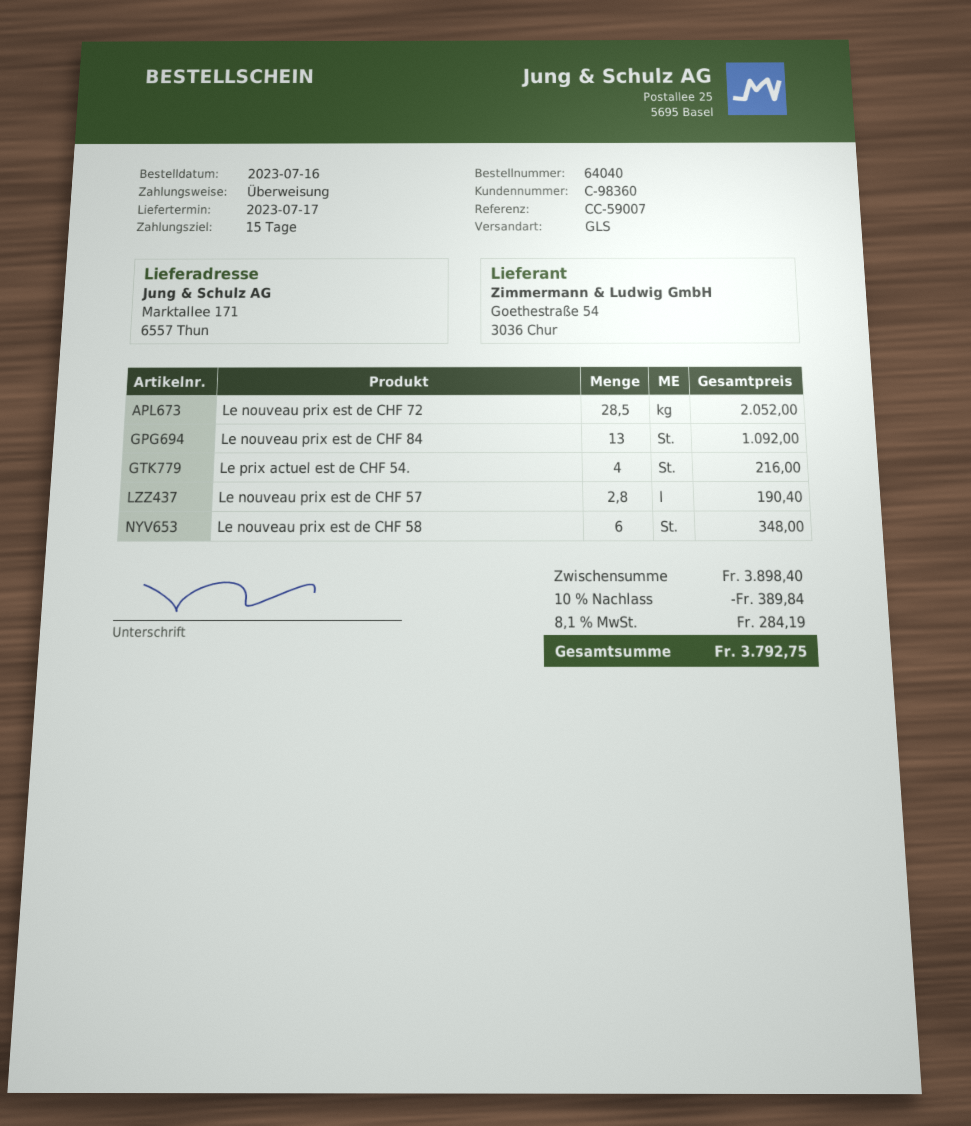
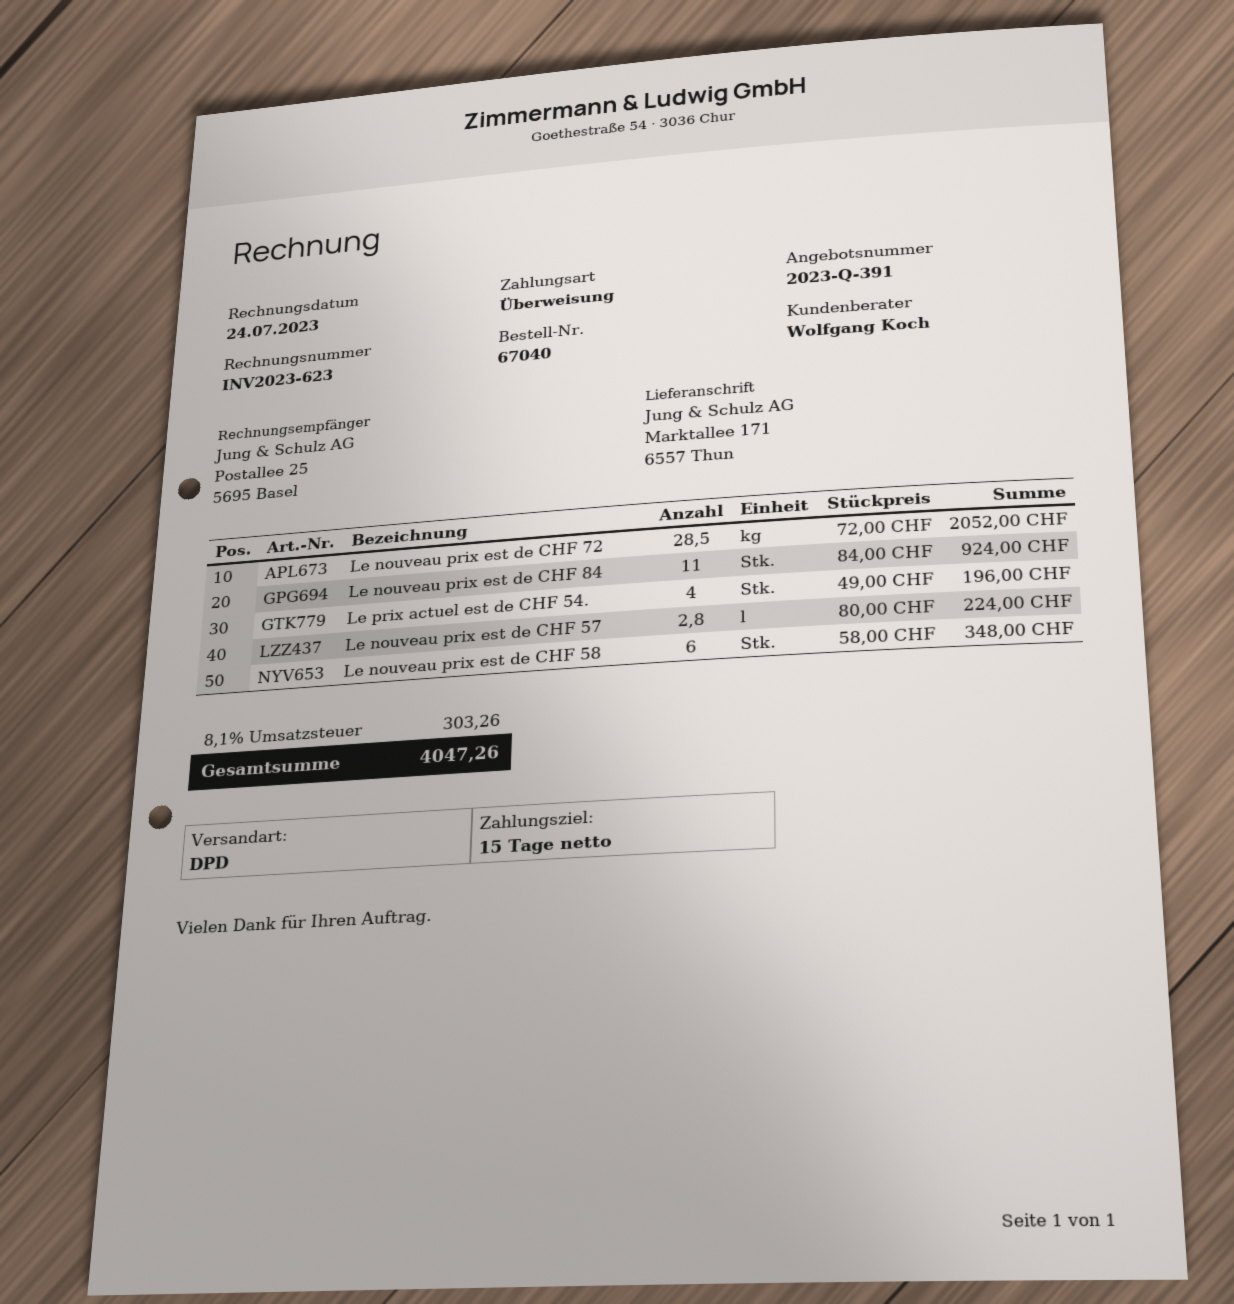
order number: 64040 -> 67040
shipping method: GLS -> DPD
Le nouveau prix est de CHF 84: 13 for 1092.00 -> 11 for 924.00
Le prix actuel est de CHF 54.: 4 for 216.00 -> 4 for 196.00
Le nouveau prix est de CHF 57: 2.8 for 190.40 -> 2.8 for 224.00
discount: 10% = 389.84 -> none
tax: 8.1% = 284.19 -> 8.1% = 303.26
total: 3792.75 -> 4047.26

